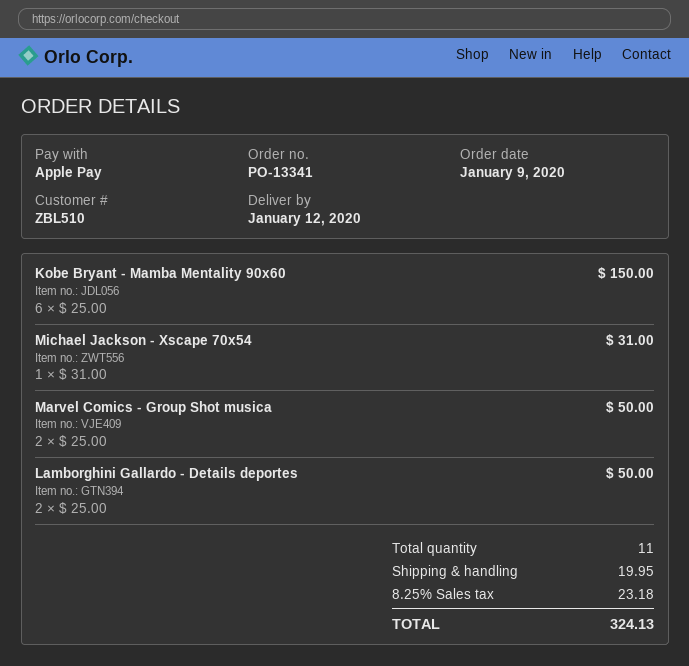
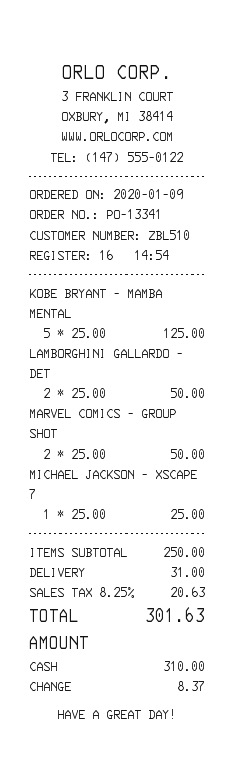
payment method: Apple Pay -> cash
Kobe Bryant - Mamba Mentality 90x60: 6 x 25.00 = 150.00 -> 5 x 25.00 = 125.00
Michael Jackson - Xscape 70x54: 1 x 31.00 = 31.00 -> 1 x 25.00 = 25.00
shipping: 19.95 -> 31.00
tax: 8.25% = 23.18 -> 8.25% = 20.63
total: 324.13 -> 301.63

